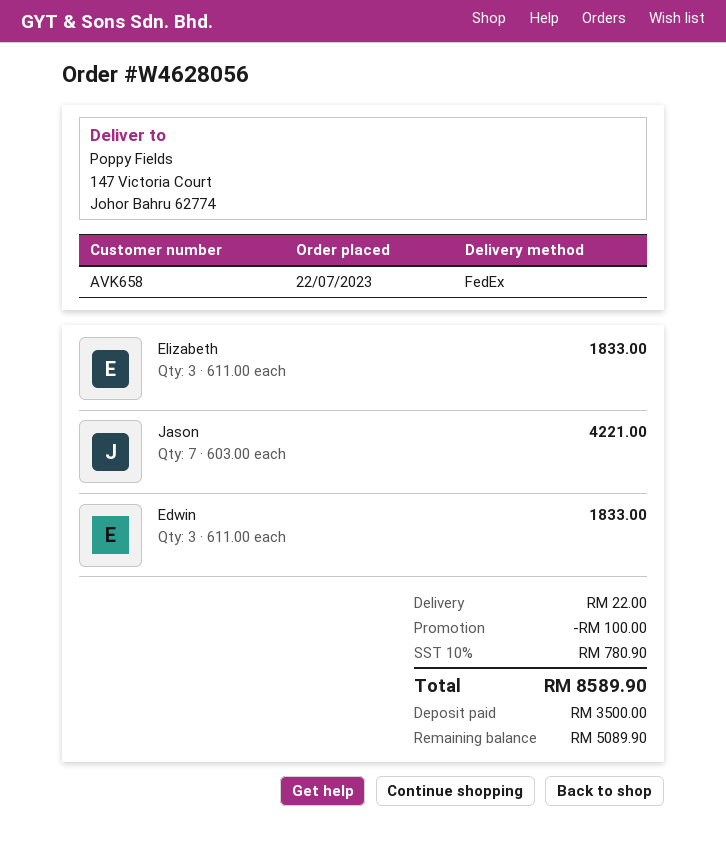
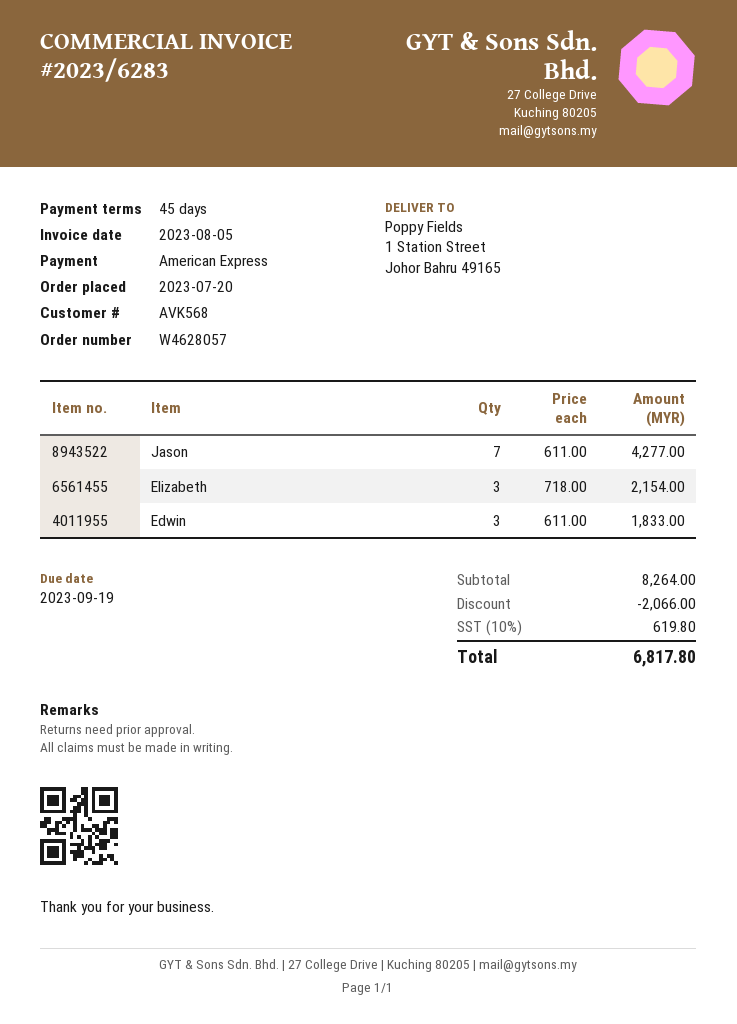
order number: W4628056 -> W4628057
order date: 2023-07-22 -> 2023-07-20
customer number: AVK658 -> AVK568
ship to: 147 Victoria Court, Johor Bahru 62774 -> 1 Station Street, Johor Bahru 49165
Elizabeth: 3 x 611.00 = 1833.00 -> 3 x 718.00 = 2154.00
Jason: 7 x 603.00 = 4221.00 -> 7 x 611.00 = 4277.00
discount: 100.00 -> 2066.00
shipping: 22.00 -> none
tax: 10% = 780.90 -> 10% = 619.80
total: 8589.90 -> 6817.80

